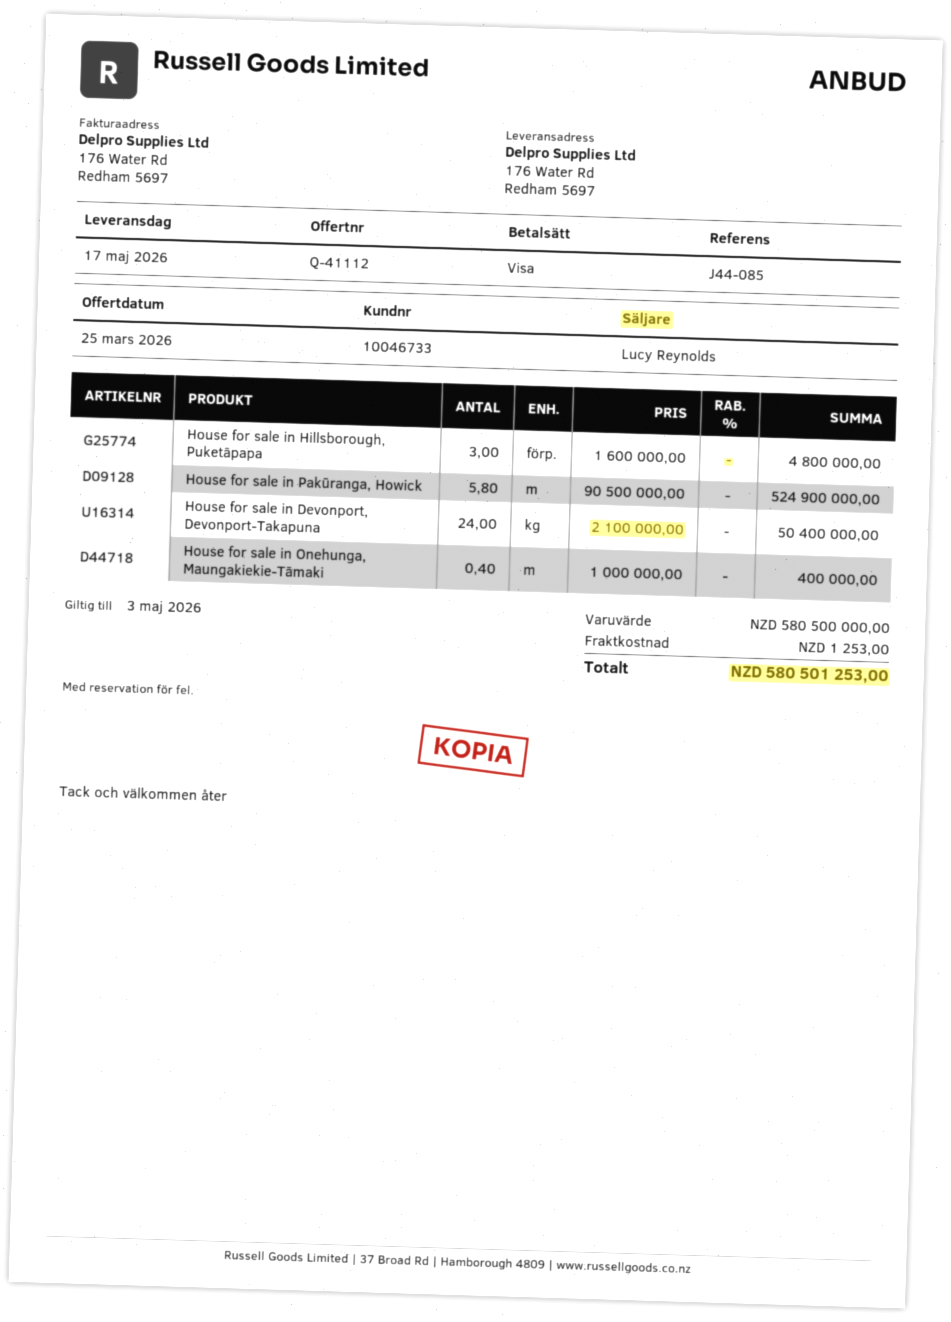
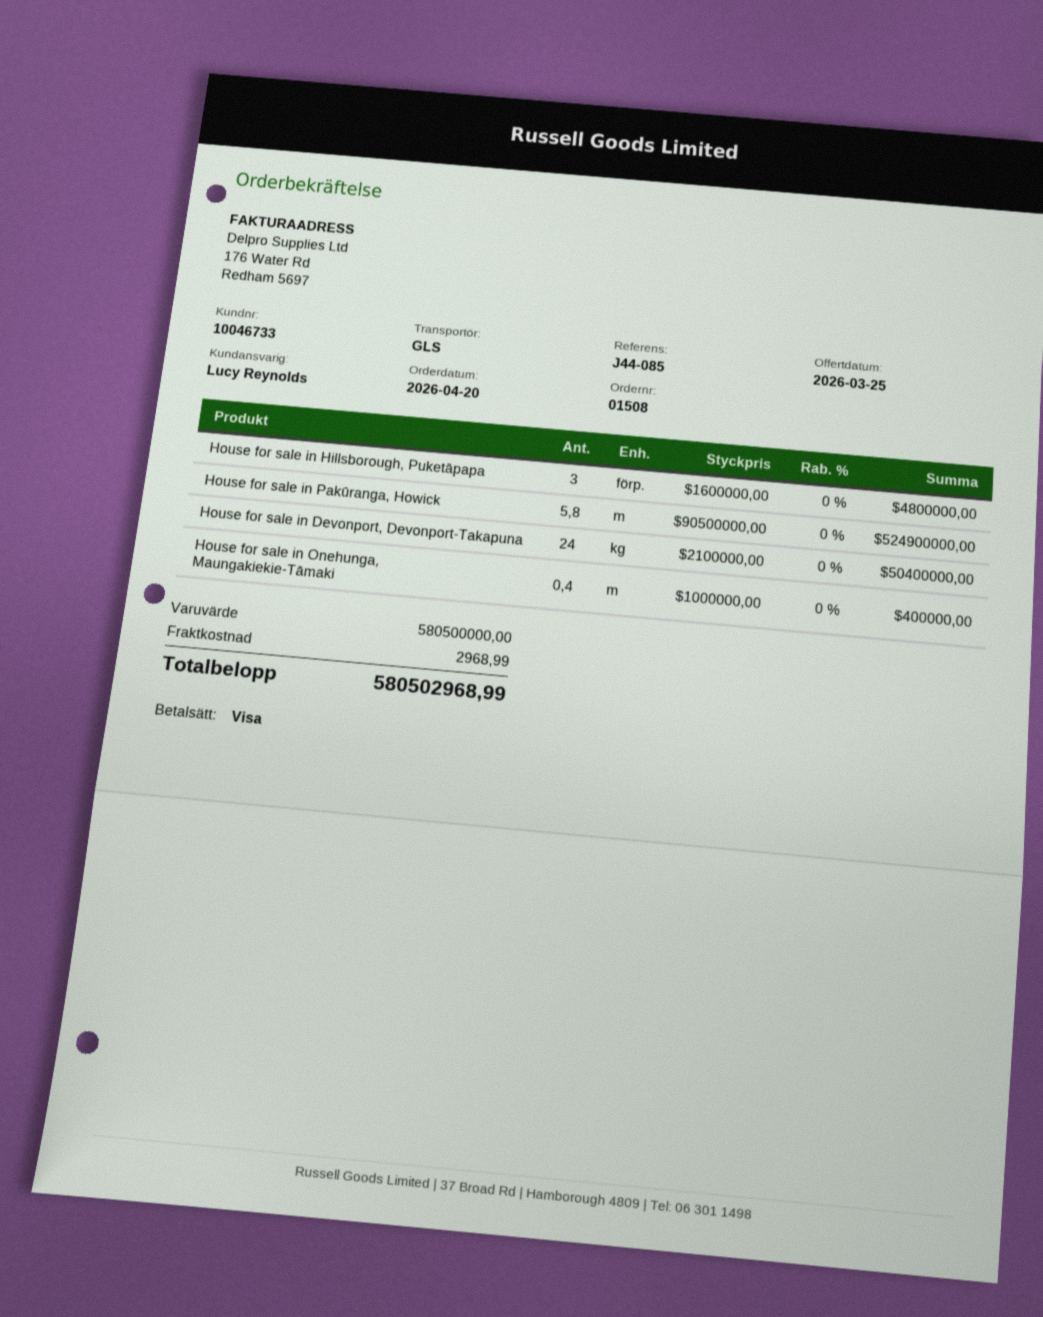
shipping: 1253.00 -> 2968.99
total: 580501253.00 -> 580502968.99

